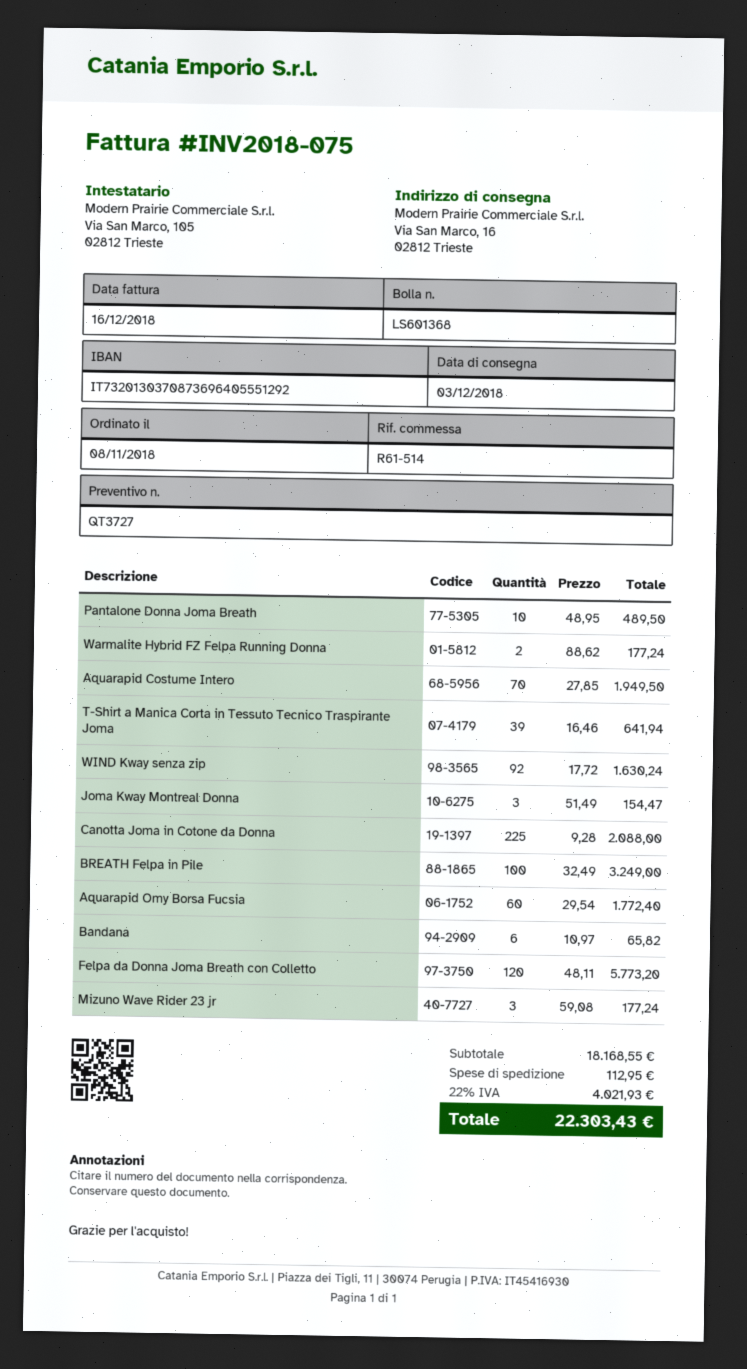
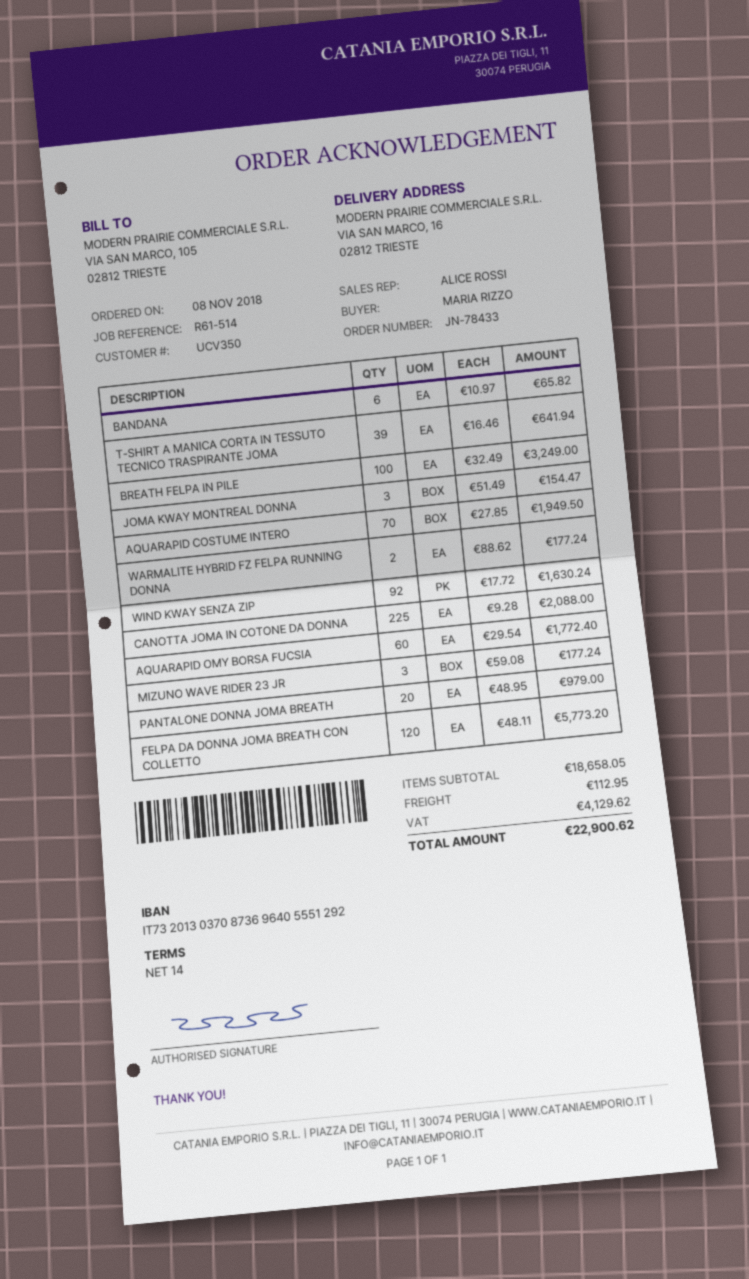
Pantalone Donna Joma Breath: 10 x 48.95 = 489.50 -> 20 x 48.95 = 979.00
subtotal: 18168.55 -> 18658.05
tax: 4021.93 -> 4129.62
total: 22303.43 -> 22900.62

